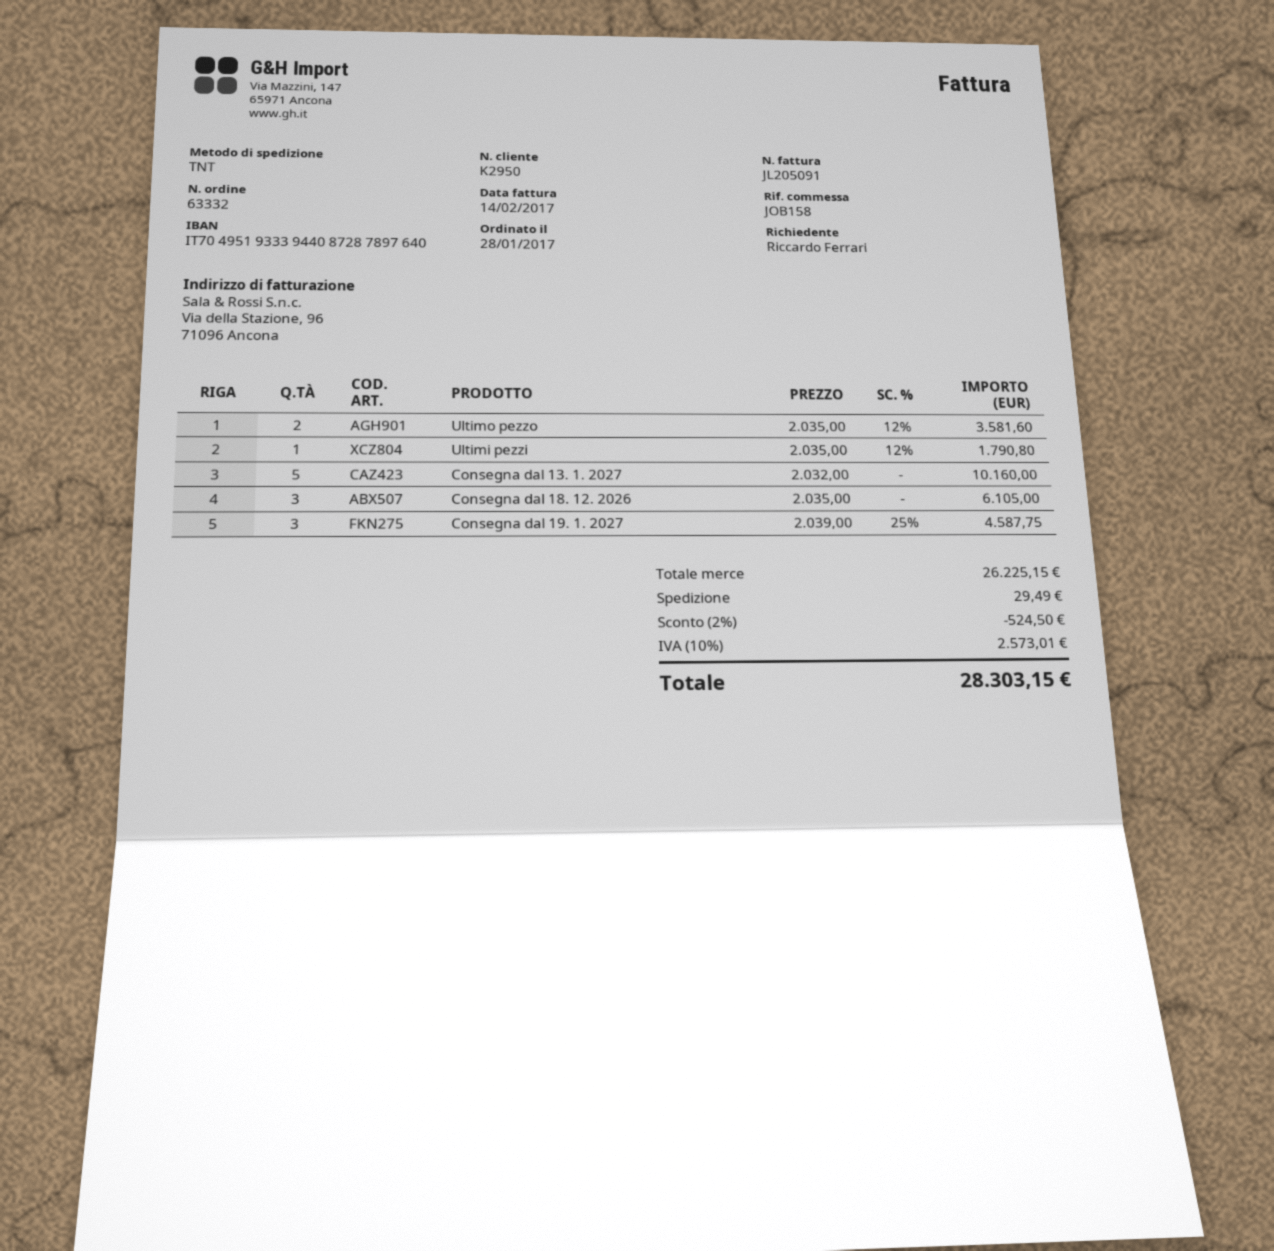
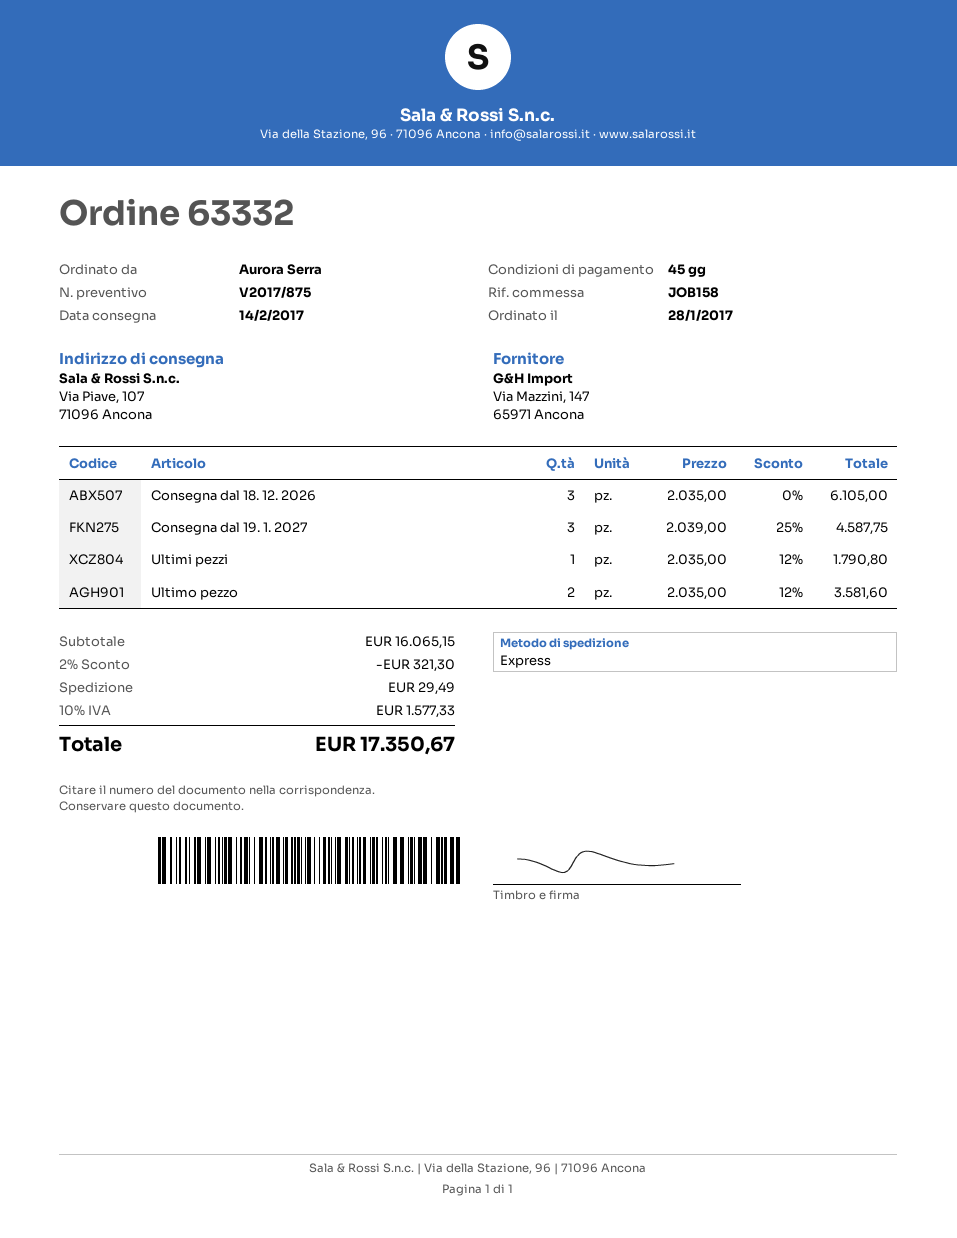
ordered by: Riccardo Ferrari -> Aurora Serra
shipping method: TNT -> express
Consegna dal 13. 1. 2027: 5 x 2032.00 = 10160.00 -> none
subtotal: 26225.15 -> 16065.15
discount: 2% = 524.50 -> 2% = 321.30
tax: 10% = 2573.01 -> 10% = 1577.33
total: 28303.15 -> 17350.67

